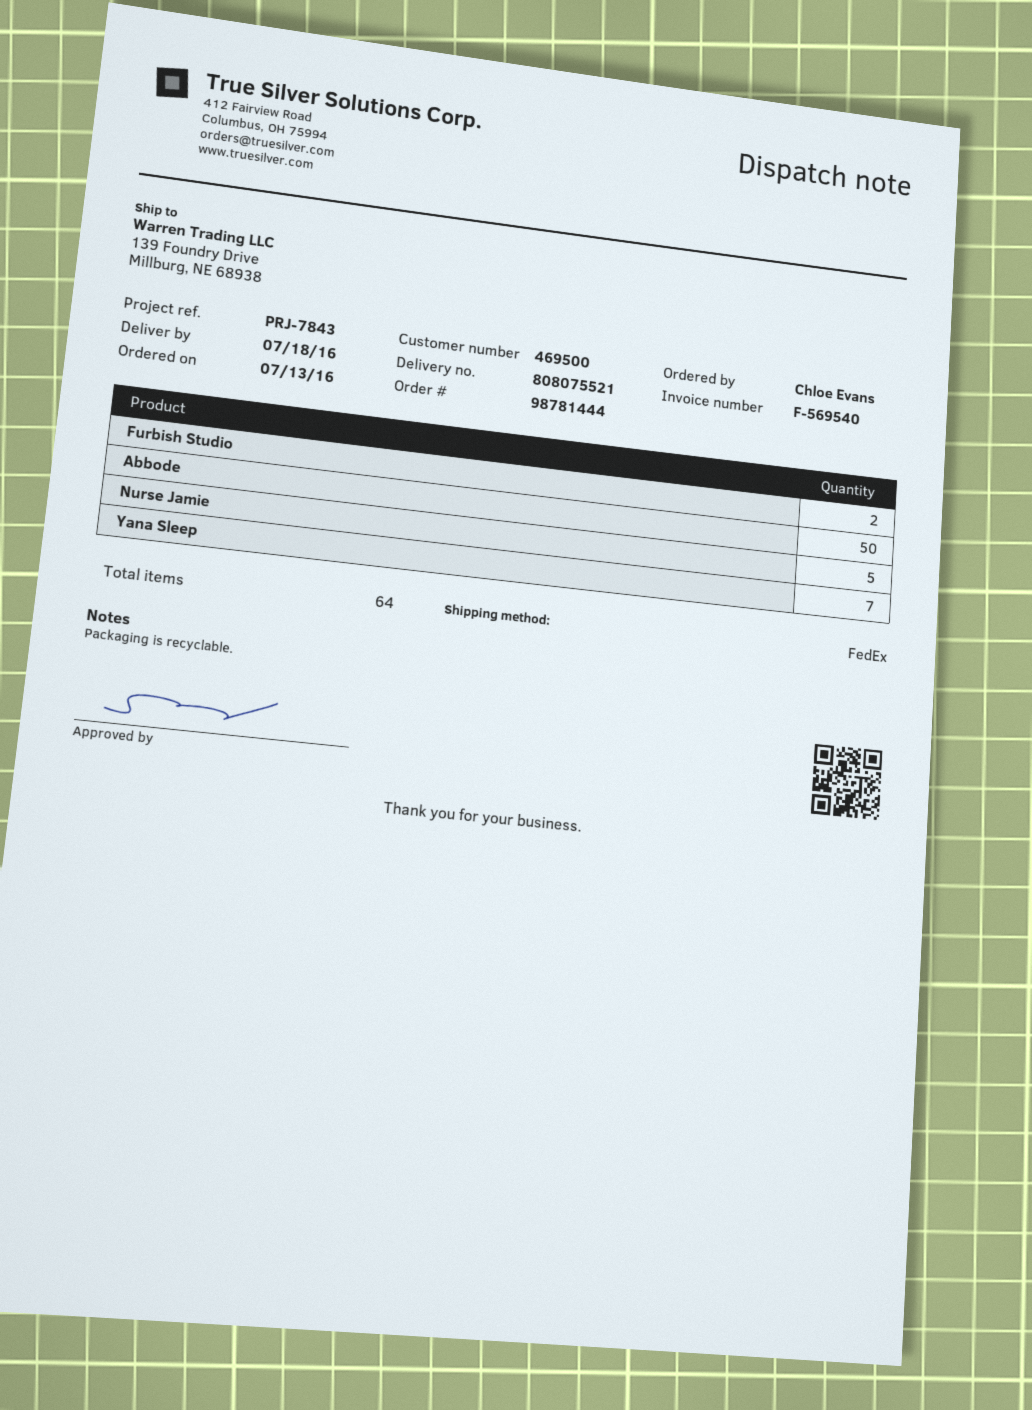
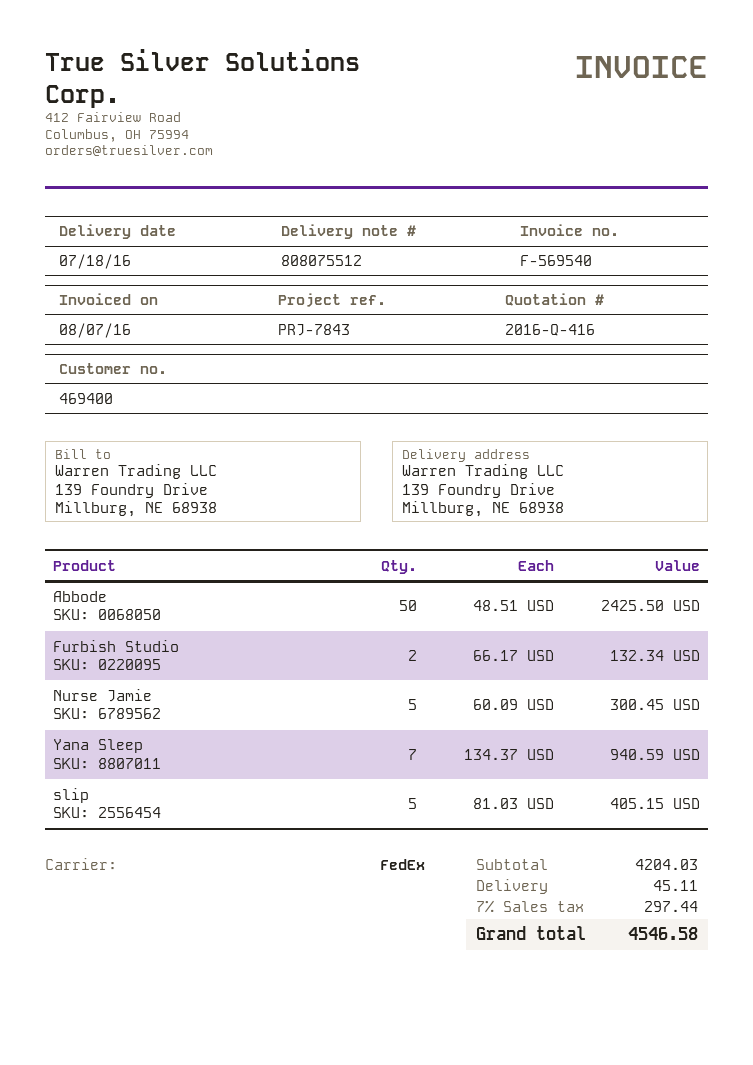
delivery note number: 808075521 -> 808075512
customer number: 469500 -> 469400
slip: none -> 5

